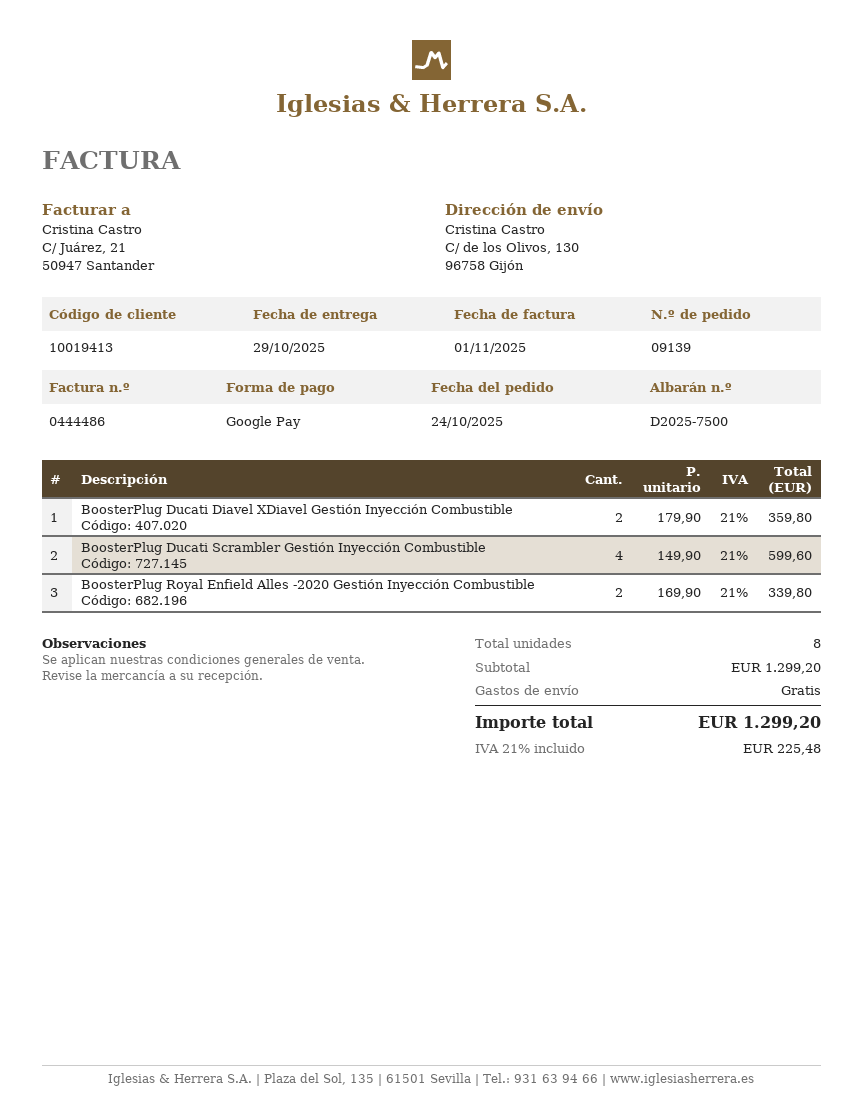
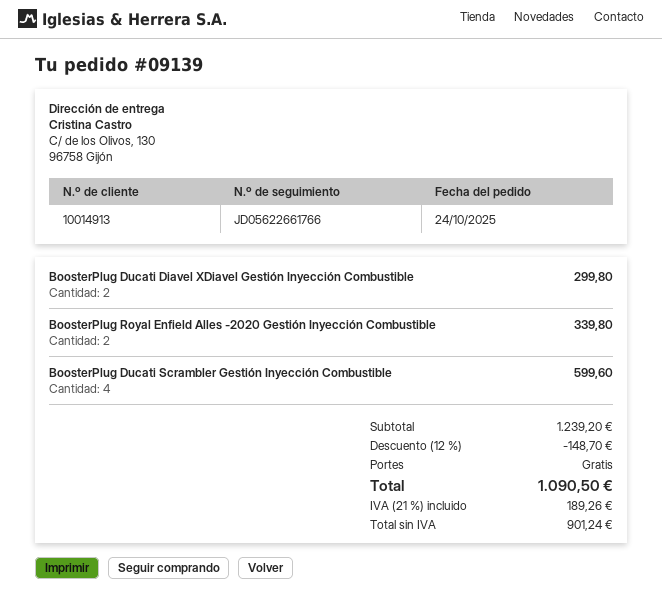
customer number: 10019413 -> 10014913
BoosterPlug Ducati Diavel XDiavel Gestión Inyección Combustible: 2 for 359.80 -> 2 for 299.80
subtotal: 1299.20 -> 1239.20
discount: none -> 12% = 148.70
tax: 21% = 225.48 -> 21% = 189.26
total: 1299.20 -> 1090.50

